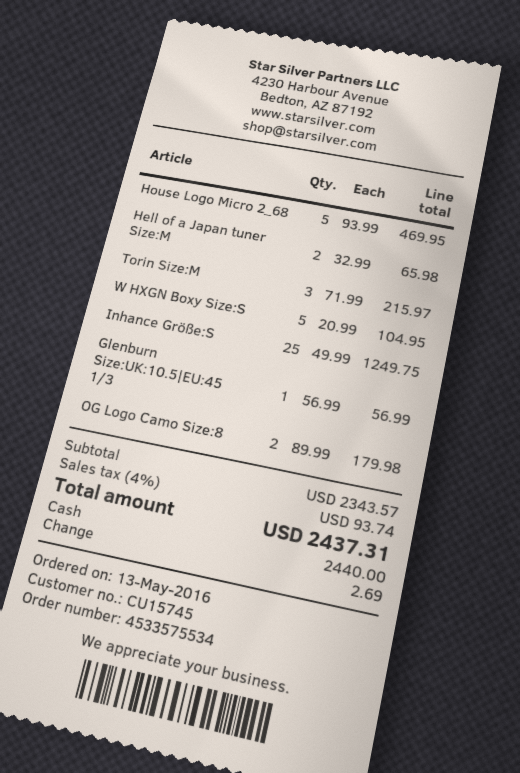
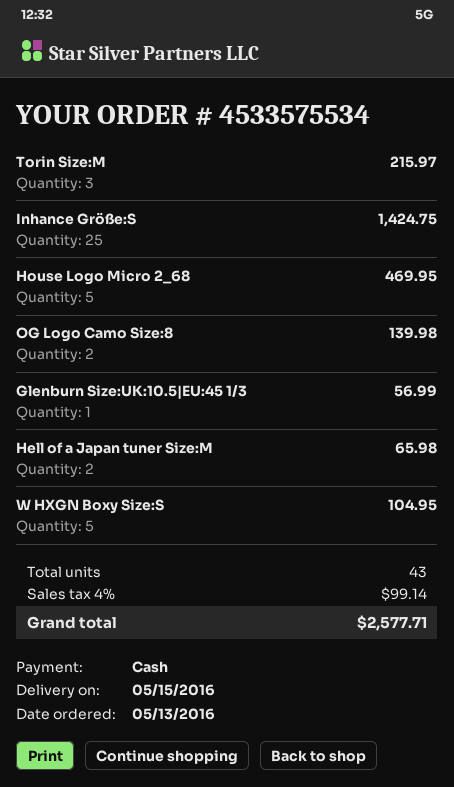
Inhance Größe:S: 25 for 1249.75 -> 25 for 1424.75
OG Logo Camo Size:8: 2 for 179.98 -> 2 for 139.98
tax: 4% = 93.74 -> 4% = 99.14
total: 2437.31 -> 2577.71

